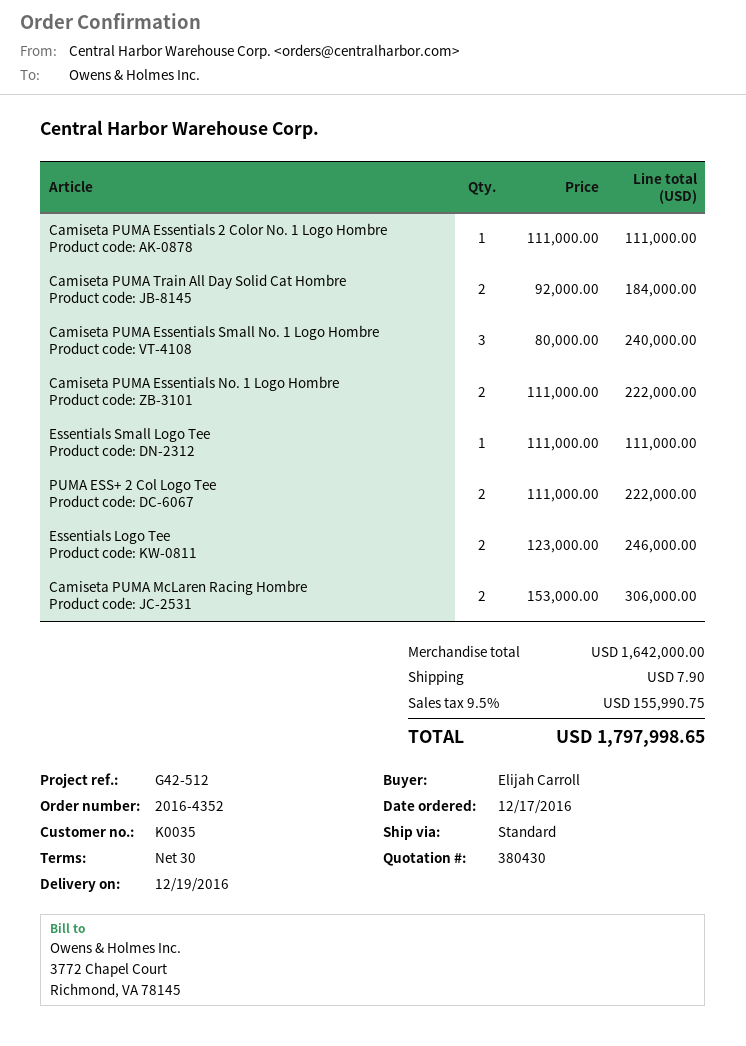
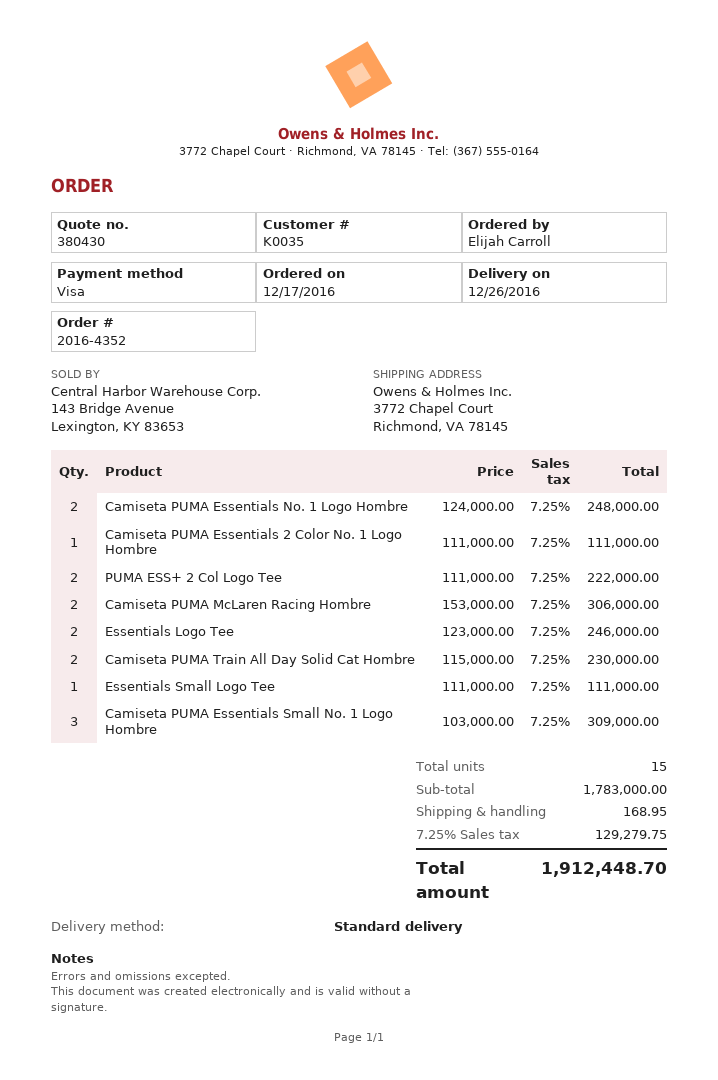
delivery date: 2016-12-19 -> 2016-12-26
Camiseta PUMA Train All Day Solid Cat Hombre: 2 x 92000.00 = 184000.00 -> 2 x 115000.00 = 230000.00
Camiseta PUMA Essentials Small No. 1 Logo Hombre: 3 x 80000.00 = 240000.00 -> 3 x 103000.00 = 309000.00
Camiseta PUMA Essentials No. 1 Logo Hombre: 2 x 111000.00 = 222000.00 -> 2 x 124000.00 = 248000.00
subtotal: 1642000.00 -> 1783000.00
shipping: 7.90 -> 168.95
tax: 9.5% = 155990.75 -> 7.25% = 129279.75
total: 1797998.65 -> 1912448.70

